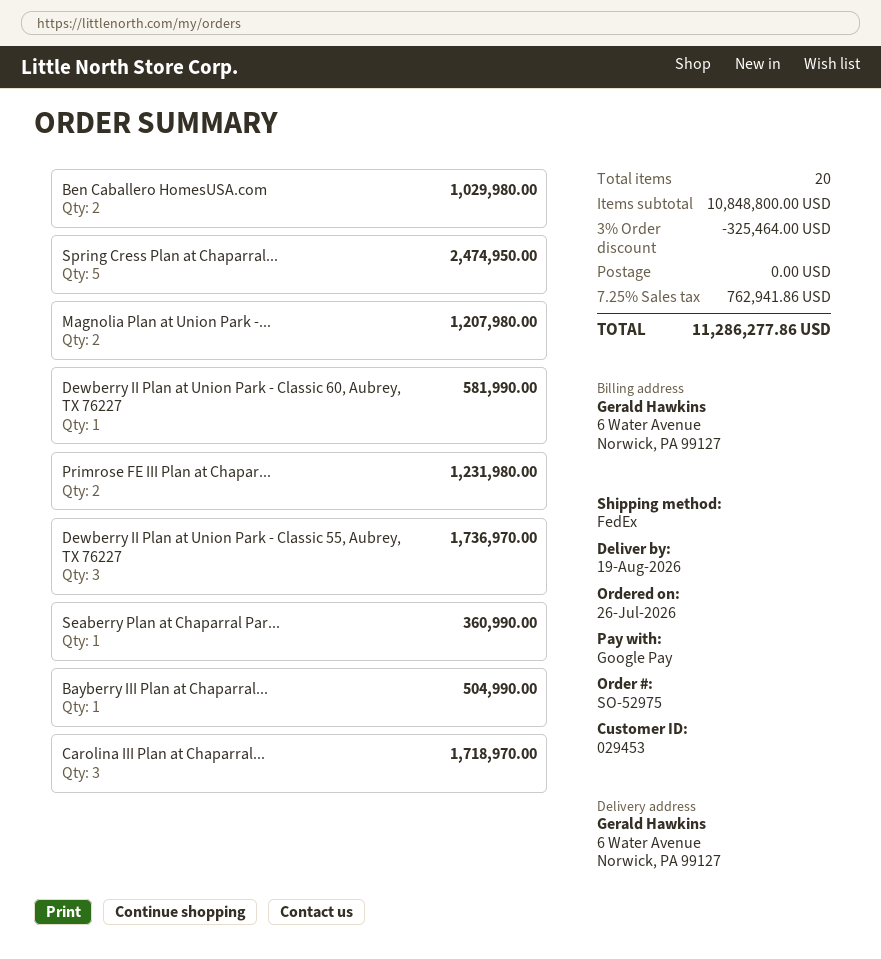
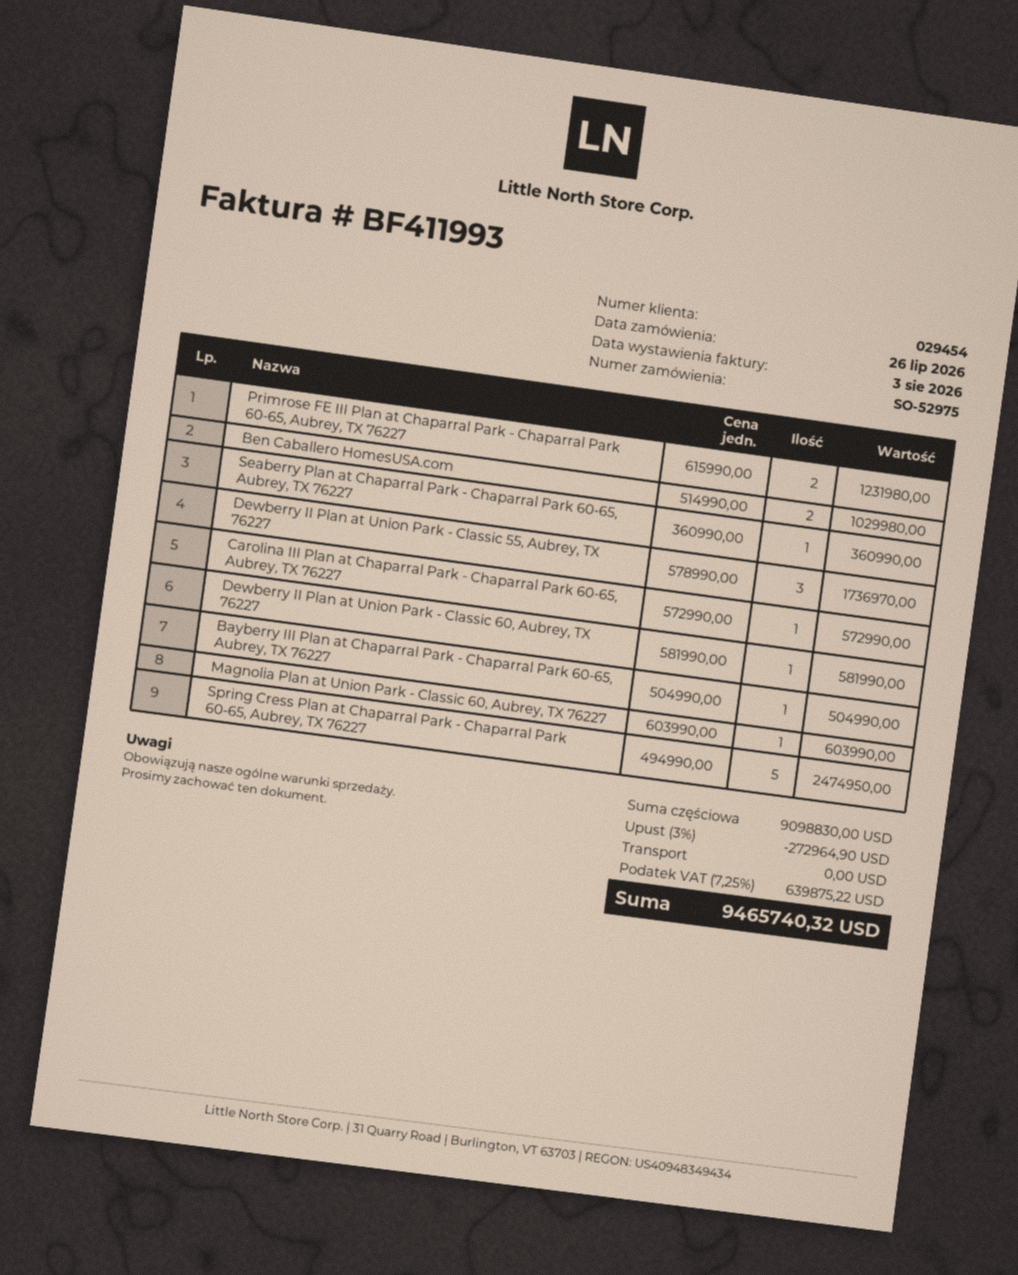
customer number: 029453 -> 029454
Magnolia Plan at Union Park -...: 2 for 1207980.00 -> 1 for 603990.00
Carolina III Plan at Chaparral...: 3 for 1718970.00 -> 1 for 572990.00
subtotal: 10848800.00 -> 9098830.00
discount: 3% = 325464.00 -> 3% = 272964.90
tax: 7.25% = 762941.86 -> 7.25% = 639875.22
total: 11286277.86 -> 9465740.32

